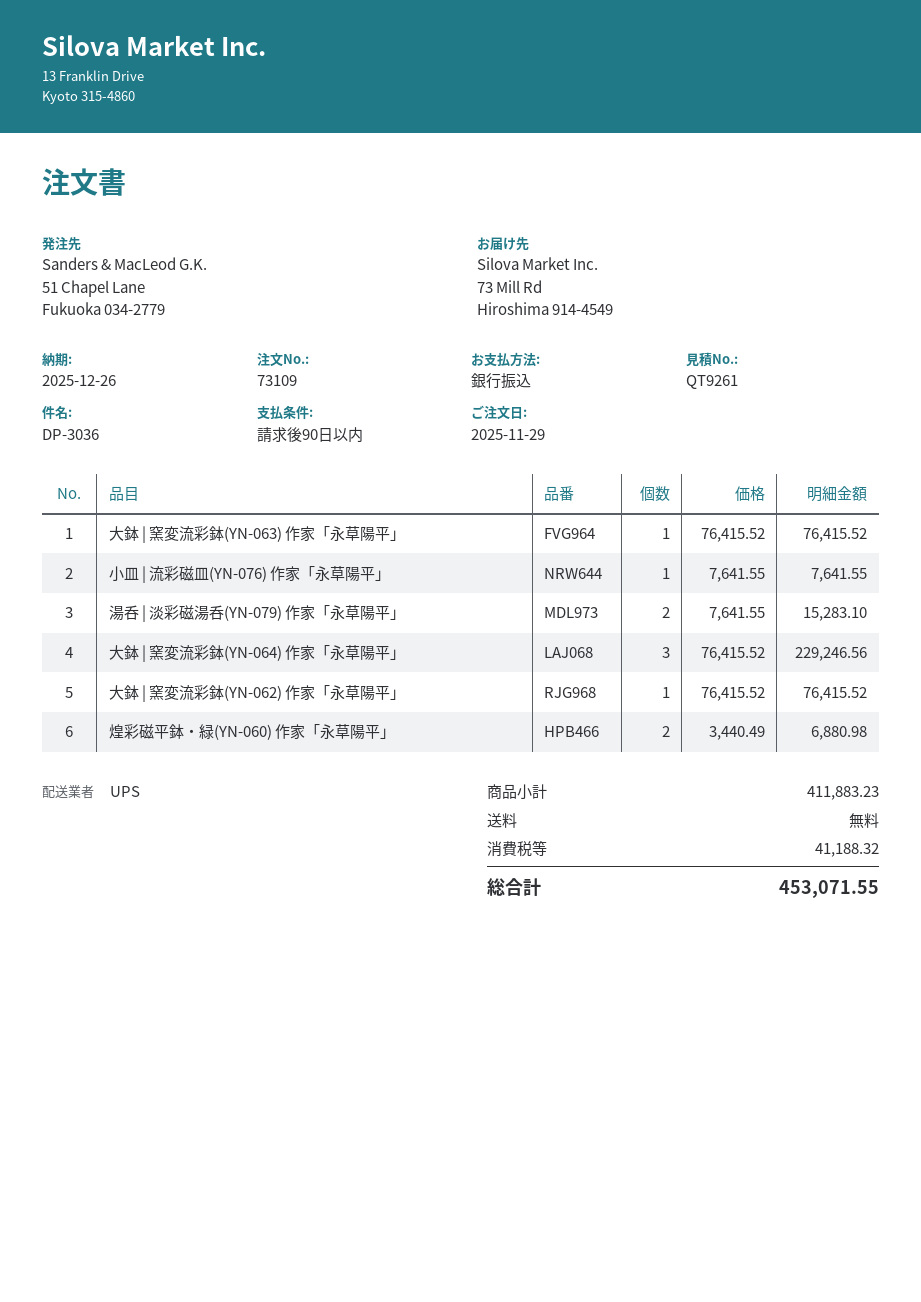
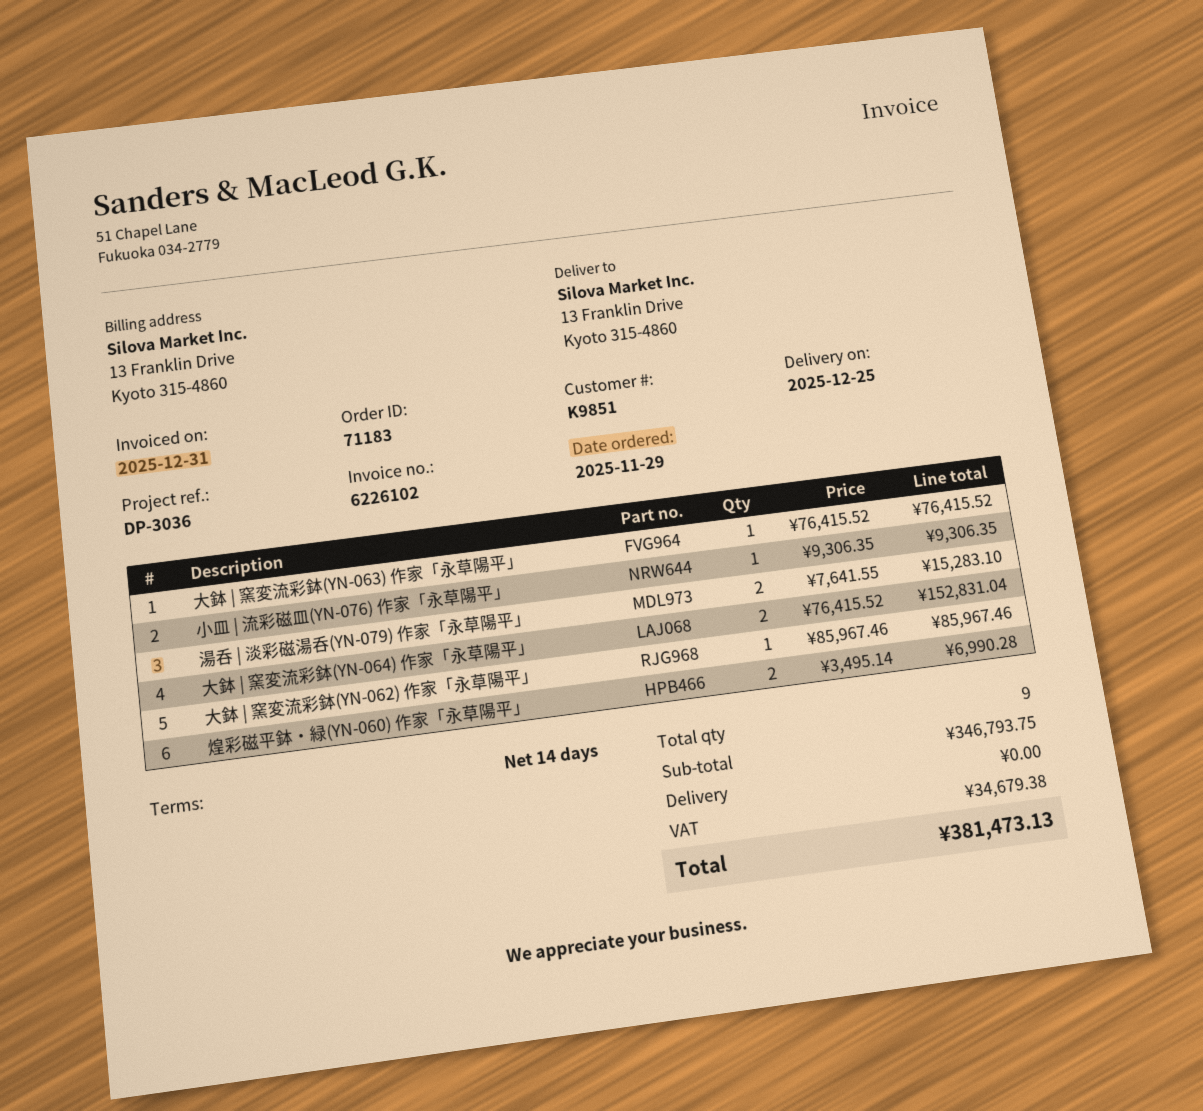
order number: 73109 -> 71183
delivery date: 2025-12-26 -> 2025-12-25
payment terms: 90 days -> 14 days
ship to: 73 Mill Rd, Hiroshima 914-4549 -> 13 Franklin Drive, Kyoto 315-4860
小皿 | 流彩磁皿(YN-076) 作家「永草陽平」: 1 x 7641.55 = 7641.55 -> 1 x 9306.35 = 9306.35
大鉢 | 窯変流彩鉢(YN-064) 作家「永草陽平」: 3 x 76415.52 = 229246.56 -> 2 x 76415.52 = 152831.04
大鉢 | 窯変流彩鉢(YN-062) 作家「永草陽平」: 1 x 76415.52 = 76415.52 -> 1 x 85967.46 = 85967.46
煌彩磁平鉢・緑(YN-060) 作家「永草陽平」: 2 x 3440.49 = 6880.98 -> 2 x 3495.14 = 6990.28
subtotal: 411883.23 -> 346793.75
tax: 41188.32 -> 34679.38
total: 453071.55 -> 381473.13

